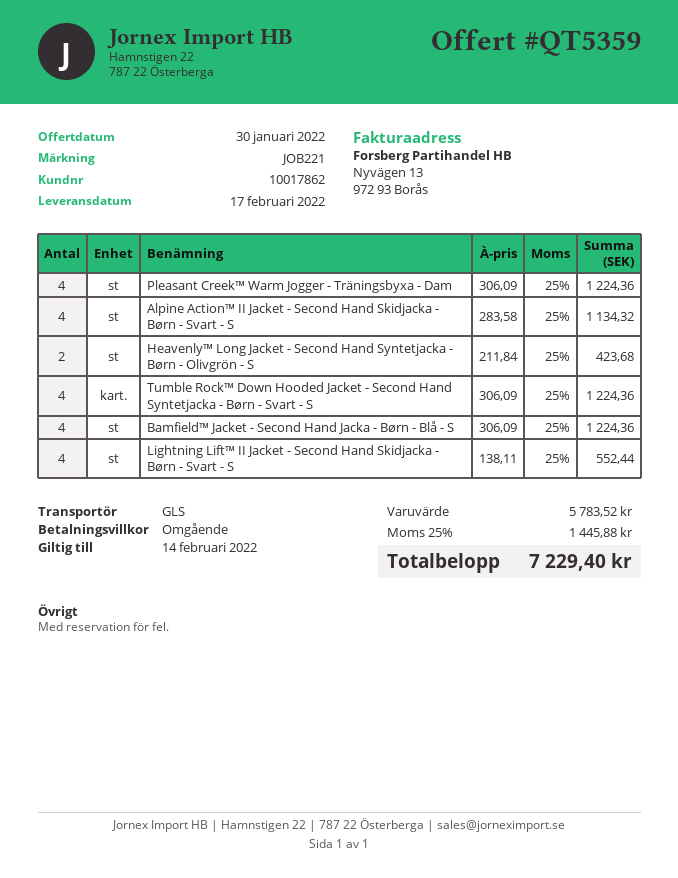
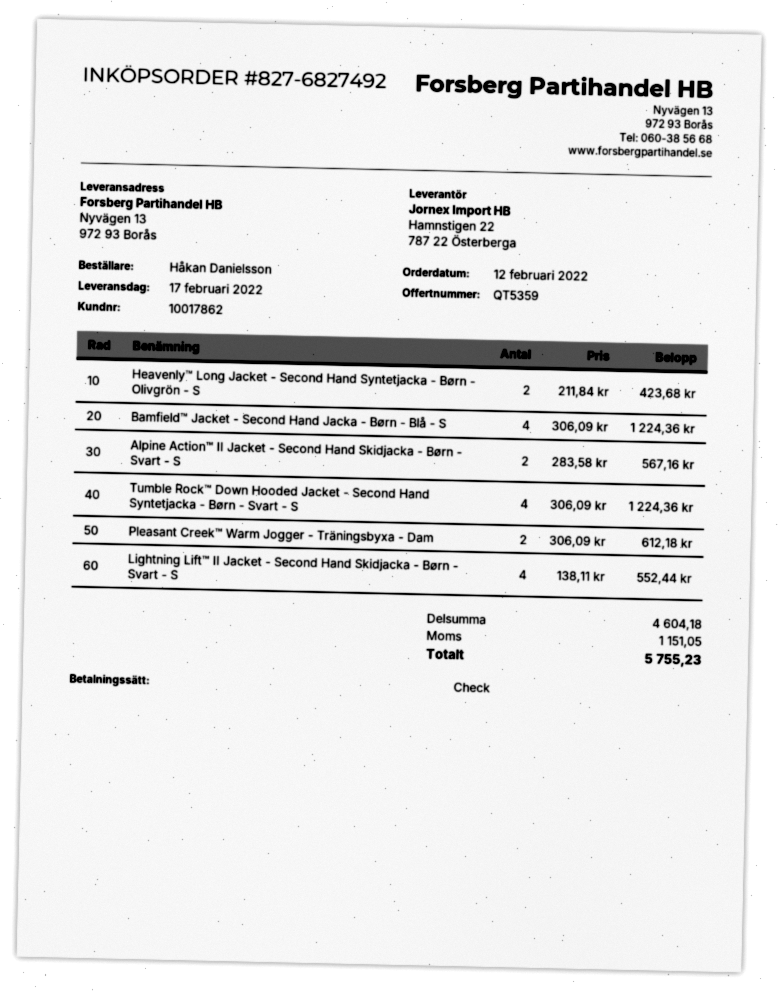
Pleasant Creek™ Warm Jogger - Träningsbyxa - Dam: 4 x 306.09 = 1224.36 -> 2 x 306.09 = 612.18
Alpine Action™ II Jacket - Second Hand Skidjacka - Børn - Svart - S: 4 x 283.58 = 1134.32 -> 2 x 283.58 = 567.16
subtotal: 5783.52 -> 4604.18
tax: 1445.88 -> 1151.05
total: 7229.40 -> 5755.23

